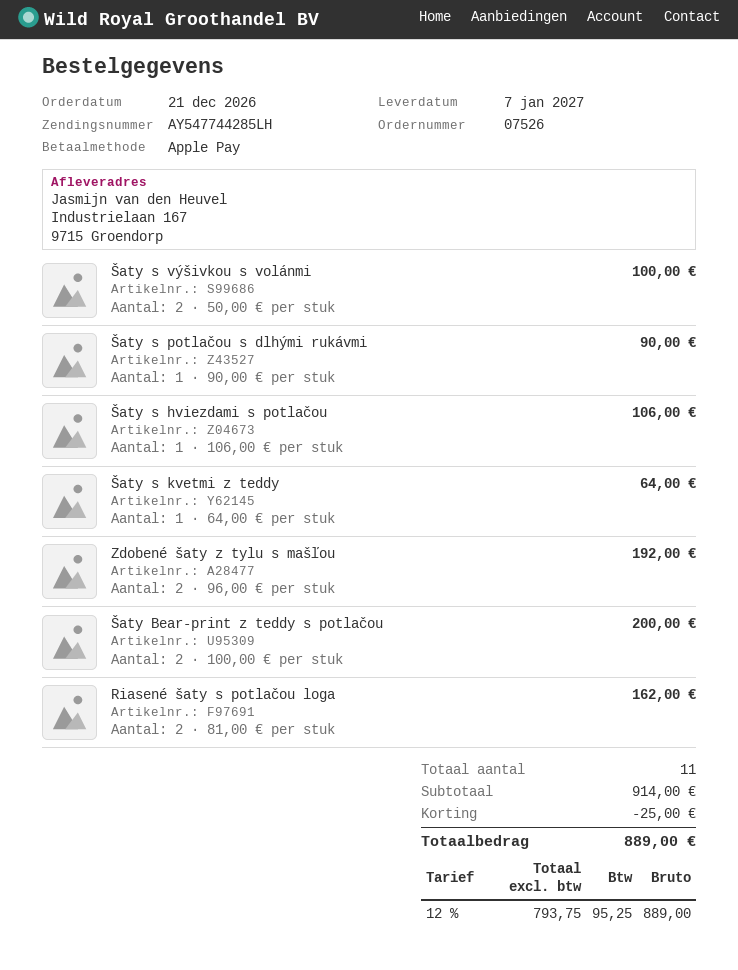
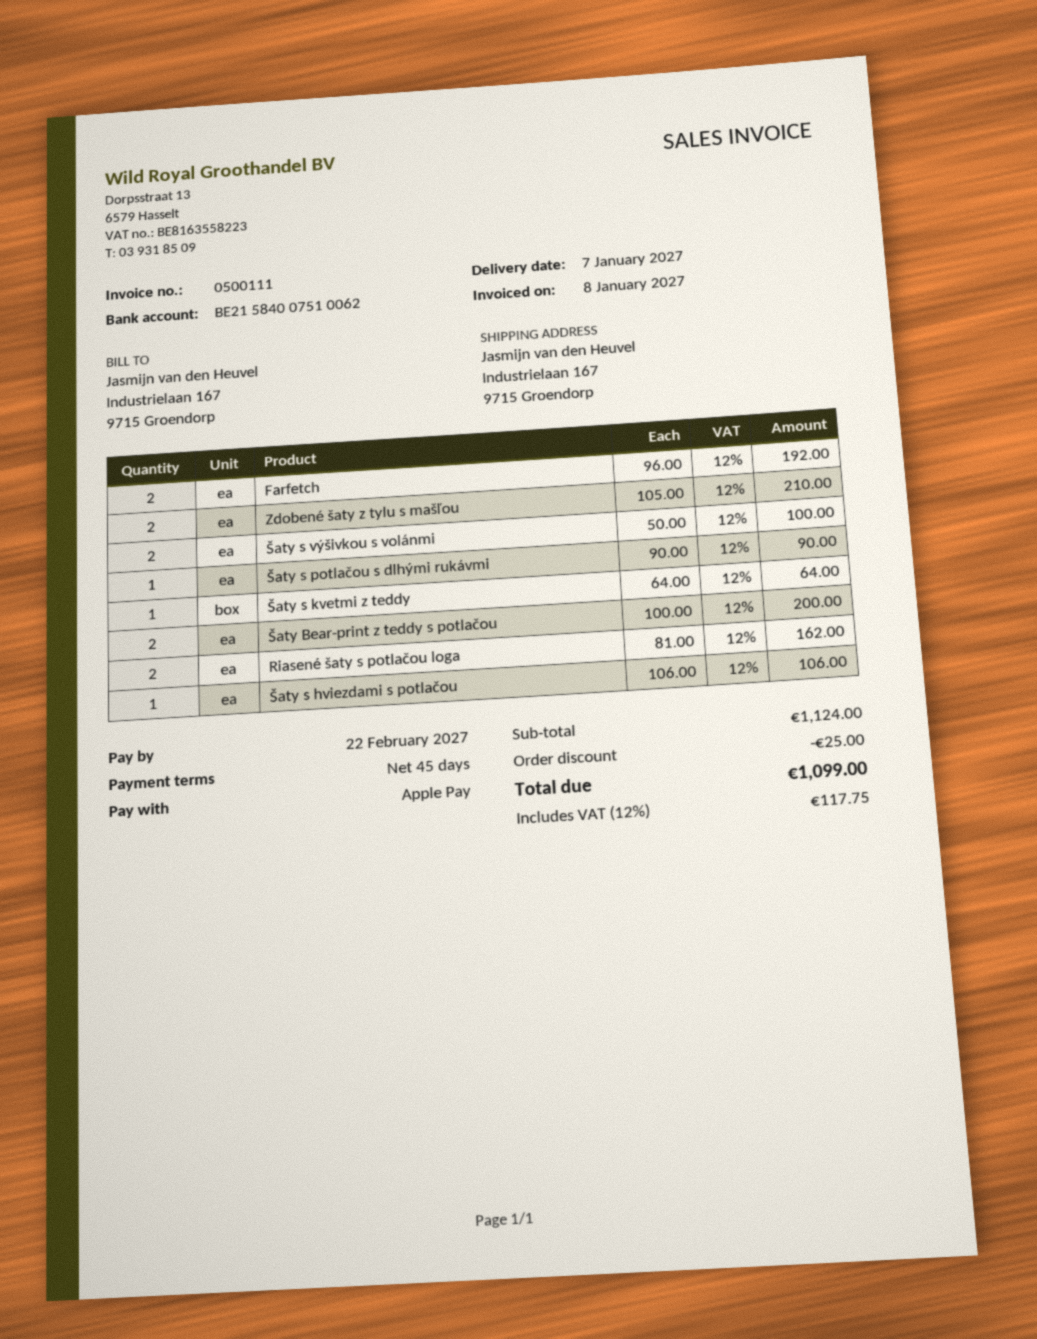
Zdobené šaty z tylu s mašľou: 2 x 96.00 = 192.00 -> 2 x 105.00 = 210.00
Farfetch: none -> 2 x 96.00 = 192.00
subtotal: 914.00 -> 1124.00
tax: 12% = 95.25 -> 12% = 117.75
total: 889.00 -> 1099.00

